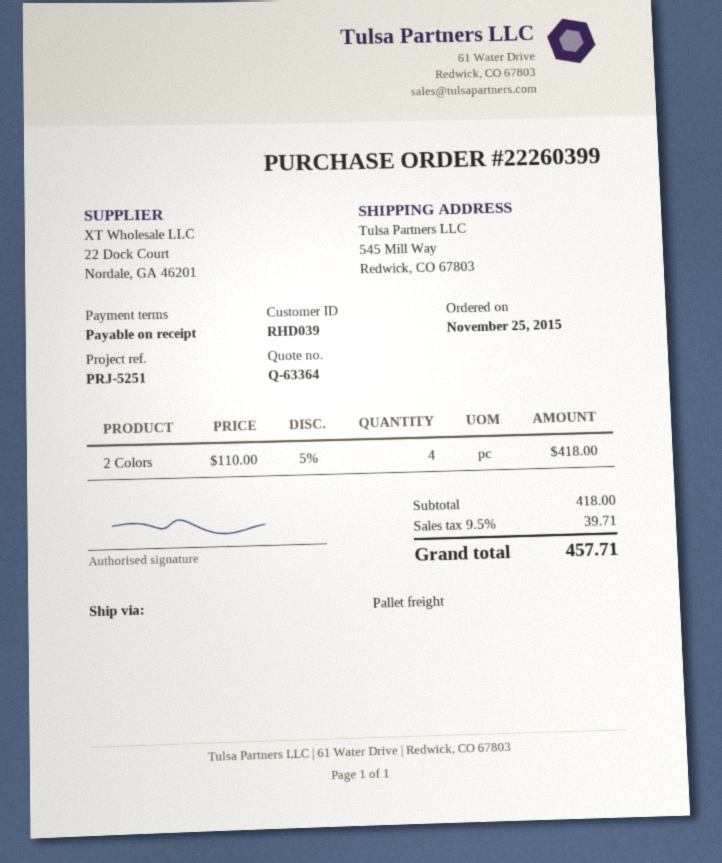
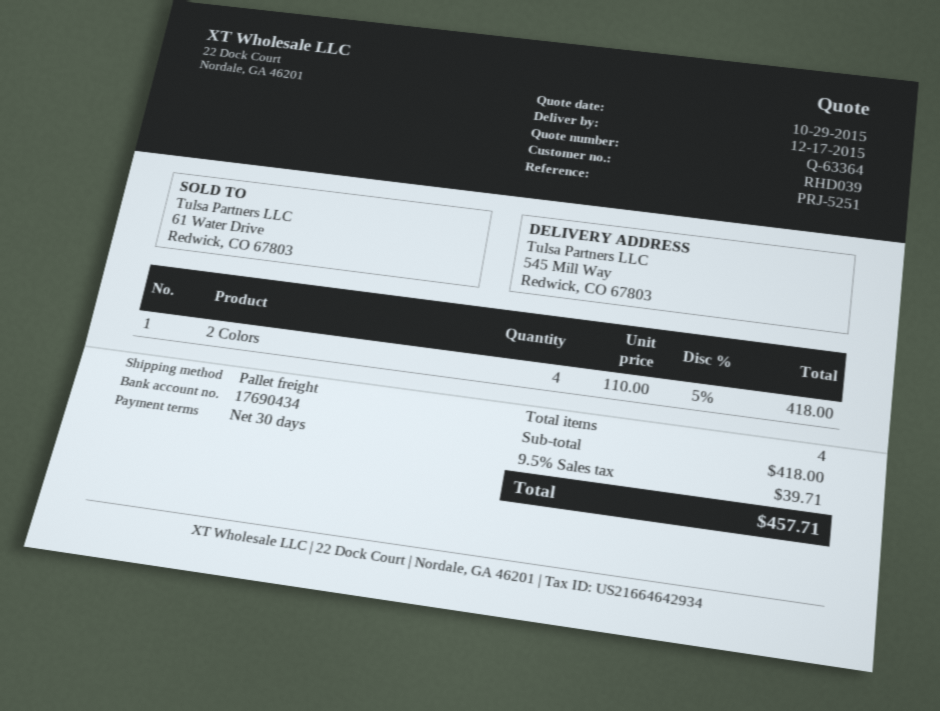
payment terms: on receipt -> 30 days

